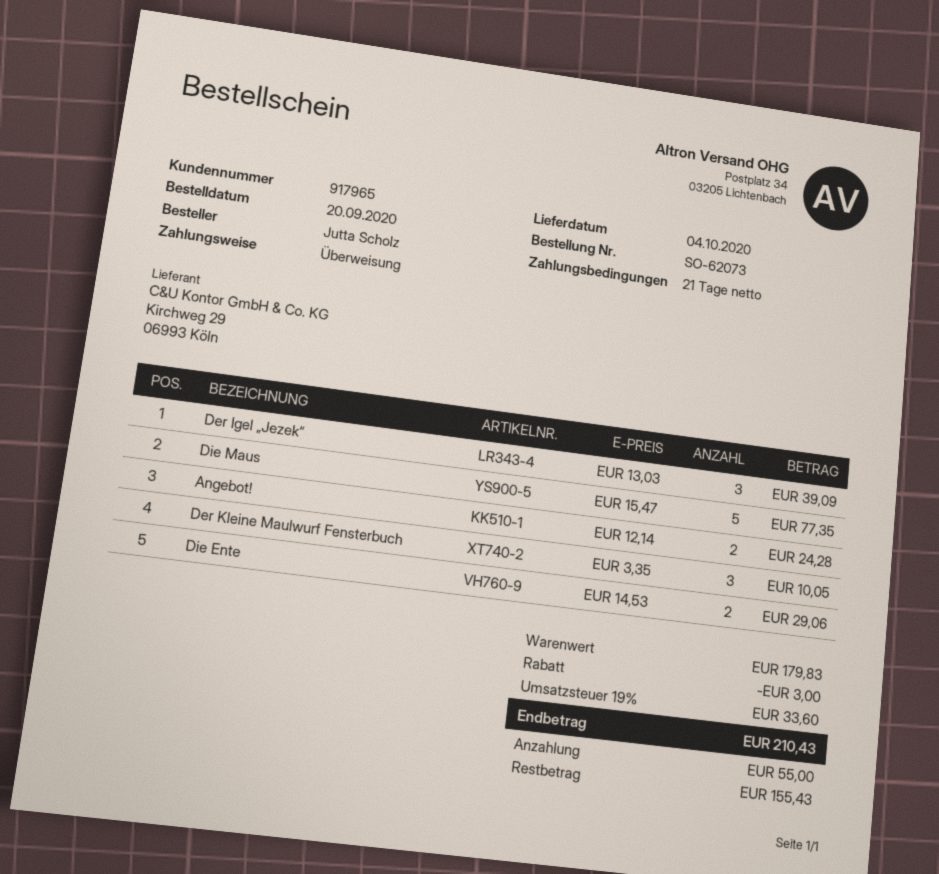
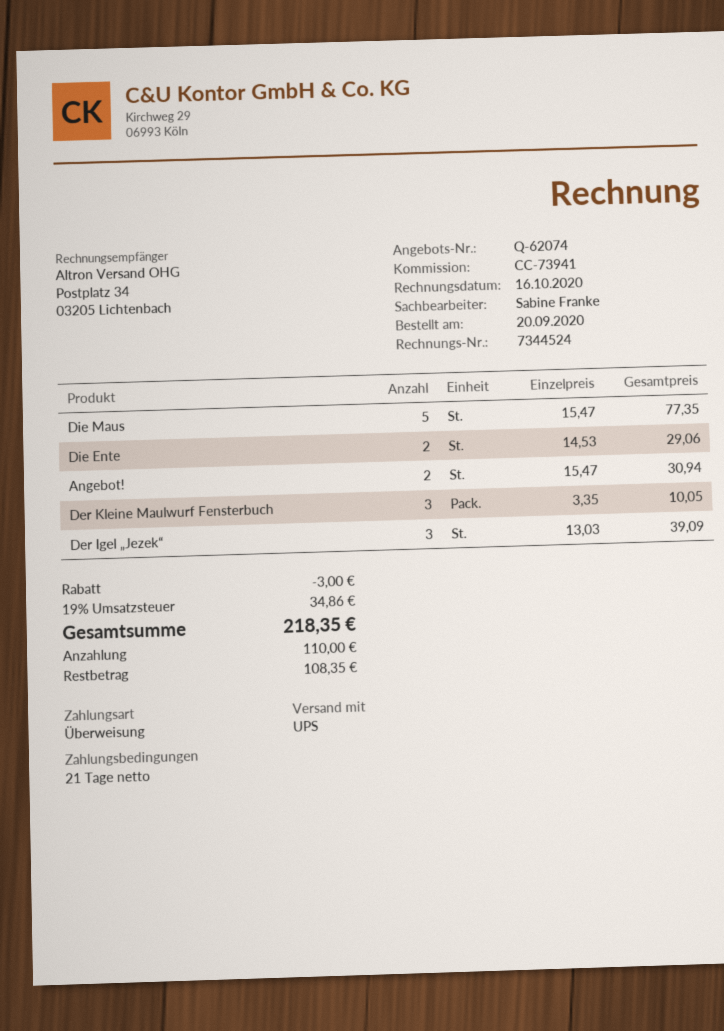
Angebot!: 2 x 12.14 = 24.28 -> 2 x 15.47 = 30.94
tax: 19% = 33.60 -> 19% = 34.86
total: 210.43 -> 218.35
deposit: 55.00 -> 110.00
balance: 155.43 -> 108.35

